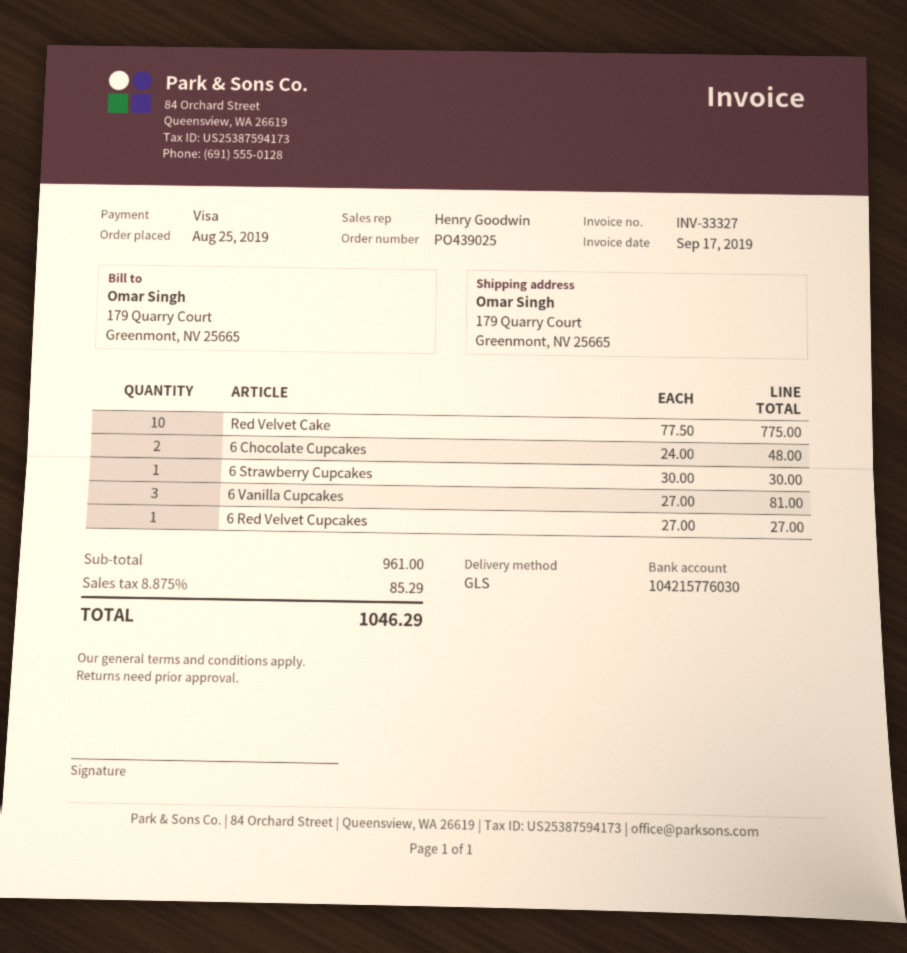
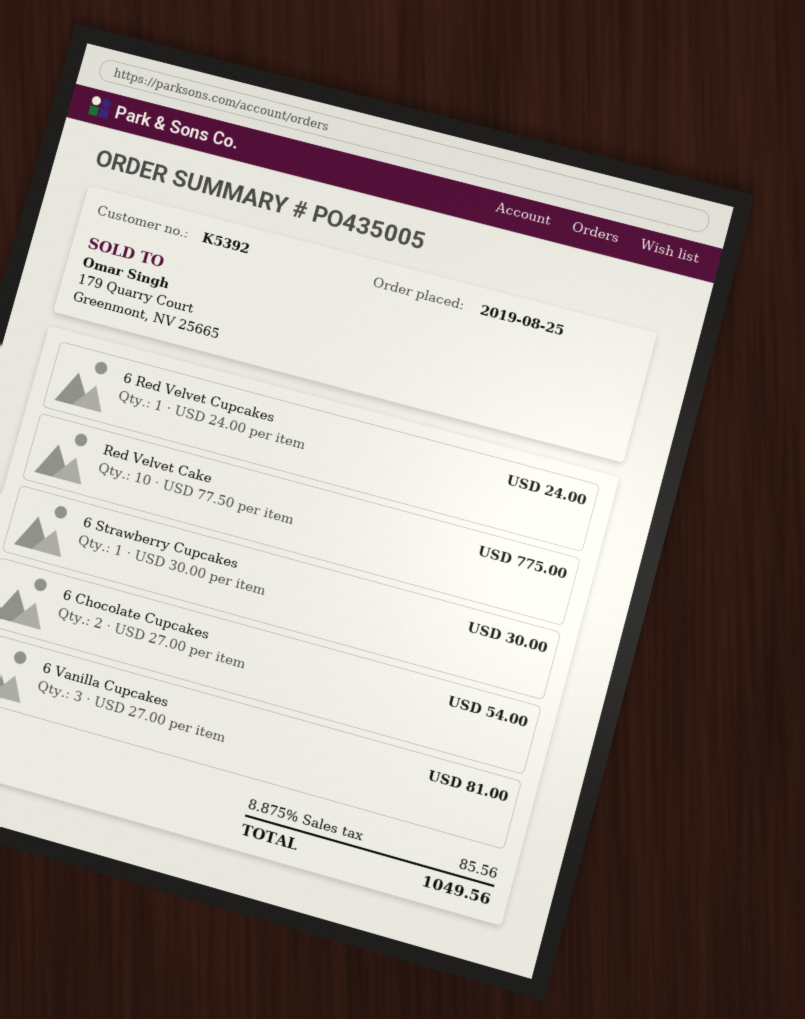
order number: PO439025 -> PO435005
6 Chocolate Cupcakes: 2 x 24.00 = 48.00 -> 2 x 27.00 = 54.00
6 Red Velvet Cupcakes: 1 x 27.00 = 27.00 -> 1 x 24.00 = 24.00
tax: 8.875% = 85.29 -> 8.875% = 85.56
total: 1046.29 -> 1049.56

